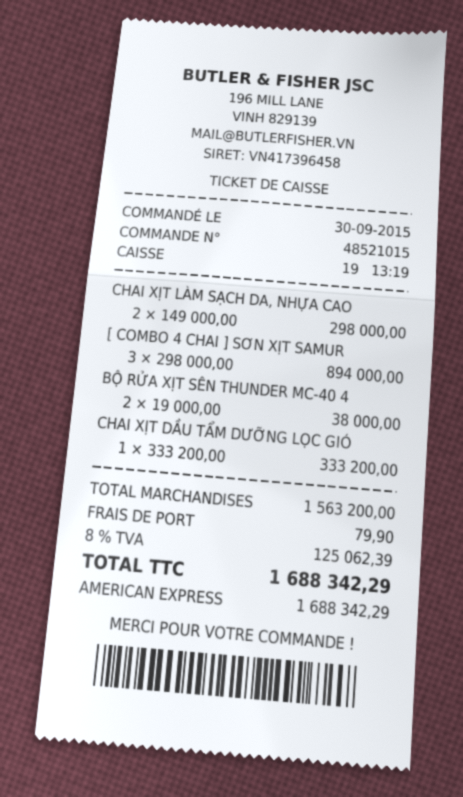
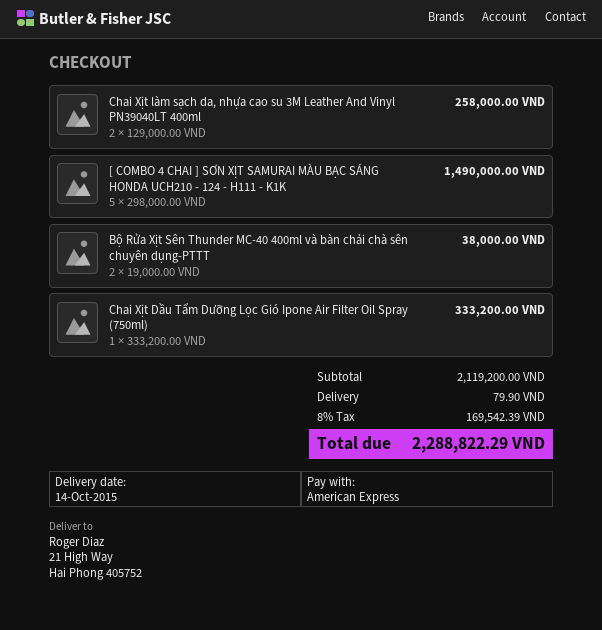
CHAI XỊT LÀM SẠCH DA, NHỰA CAO: 2 x 149000.00 = 298000.00 -> 2 x 129000.00 = 258000.00
[ COMBO 4 CHAI ] SƠN XỊT SAMUR: 3 x 298000.00 = 894000.00 -> 5 x 298000.00 = 1490000.00
subtotal: 1563200.00 -> 2119200.00
tax: 8% = 125062.39 -> 8% = 169542.39
total: 1688342.29 -> 2288822.29

